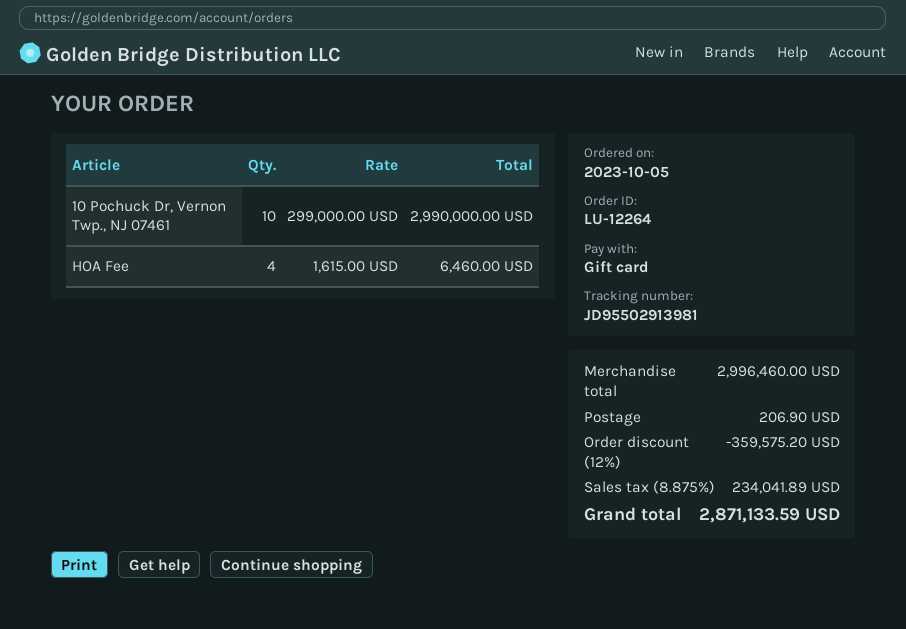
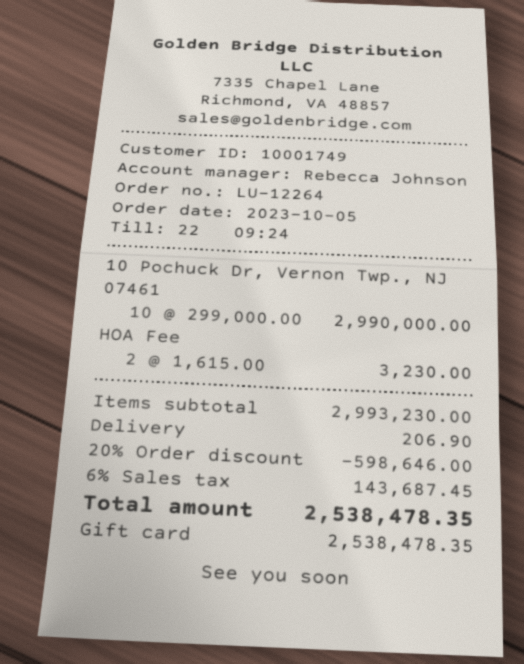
HOA Fee: 4 x 1615.00 = 6460.00 -> 2 x 1615.00 = 3230.00
subtotal: 2996460.00 -> 2993230.00
discount: 12% = 359575.20 -> 20% = 598646.00
tax: 8.875% = 234041.89 -> 6% = 143687.45
total: 2871133.59 -> 2538478.35

